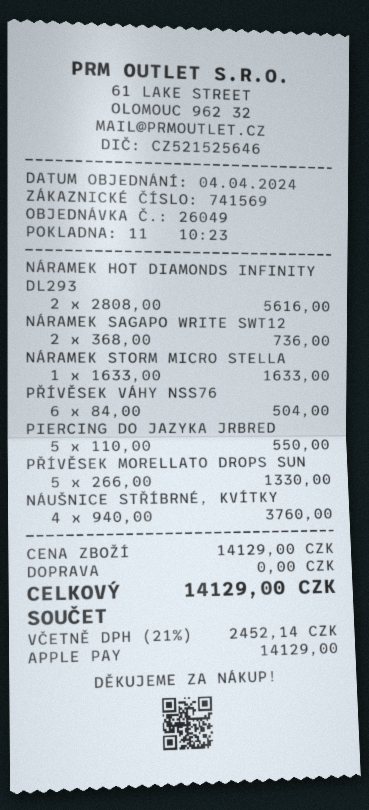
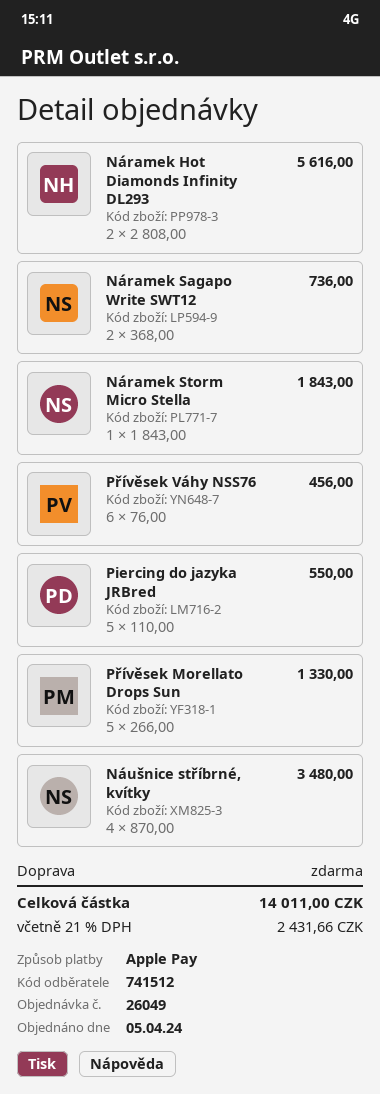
order date: 2024-04-04 -> 2024-04-05
customer number: 741569 -> 741512
NÁRAMEK STORM MICRO STELLA: 1 x 1633.00 = 1633.00 -> 1 x 1843.00 = 1843.00
PŘÍVĚSEK VÁHY NSS76: 6 x 84.00 = 504.00 -> 6 x 76.00 = 456.00
NÁUŠNICE STŘÍBRNÉ, KVÍTKY: 4 x 940.00 = 3760.00 -> 4 x 870.00 = 3480.00
tax: 21% = 2452.14 -> 21% = 2431.66
total: 14129.00 -> 14011.00

